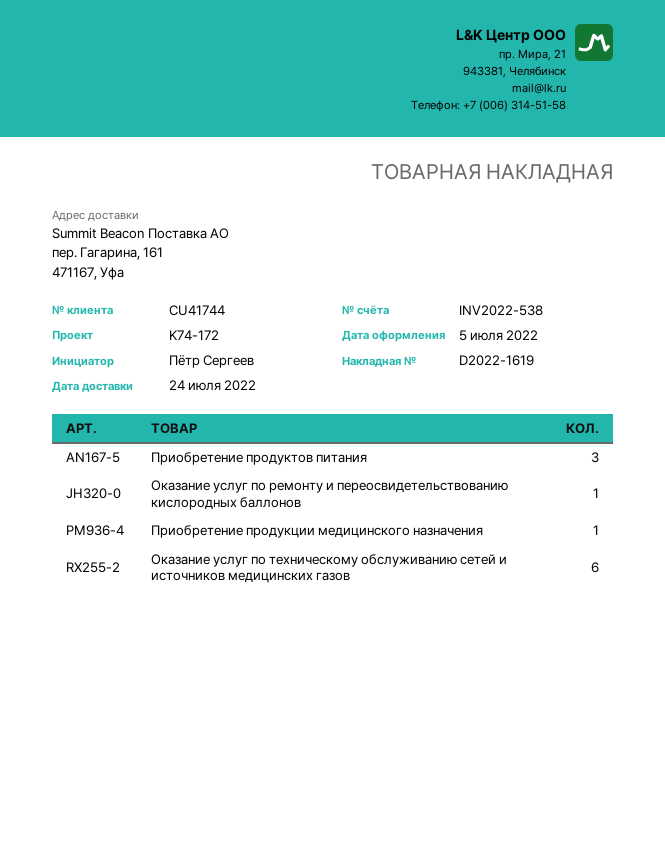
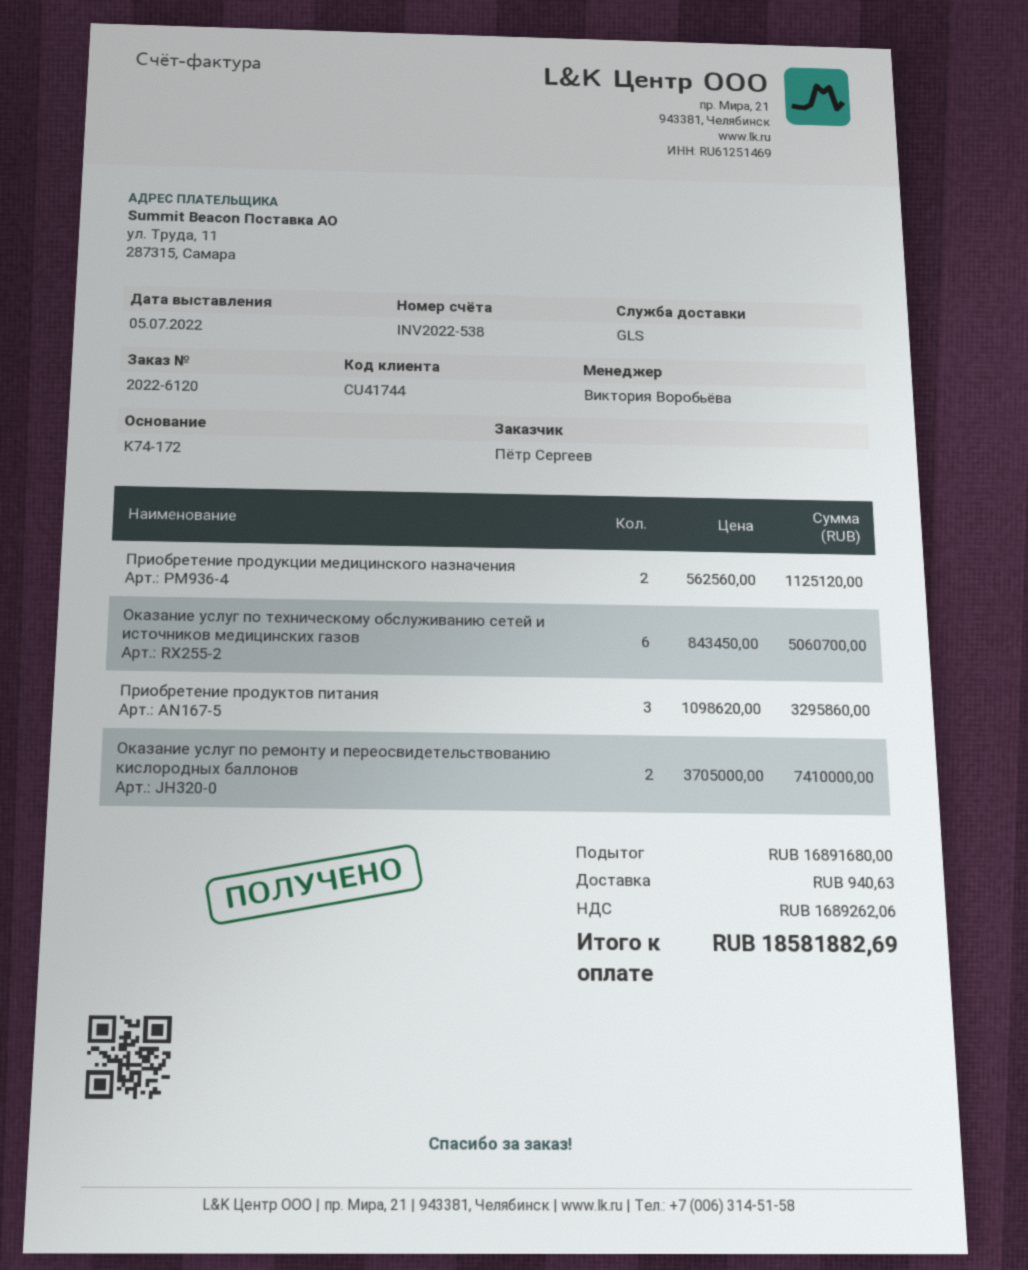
Оказание услуг по ремонту и переосвидетельствованию кислородных баллонов: 1 -> 2
Приобретение продукции медицинского назначения: 1 -> 2

